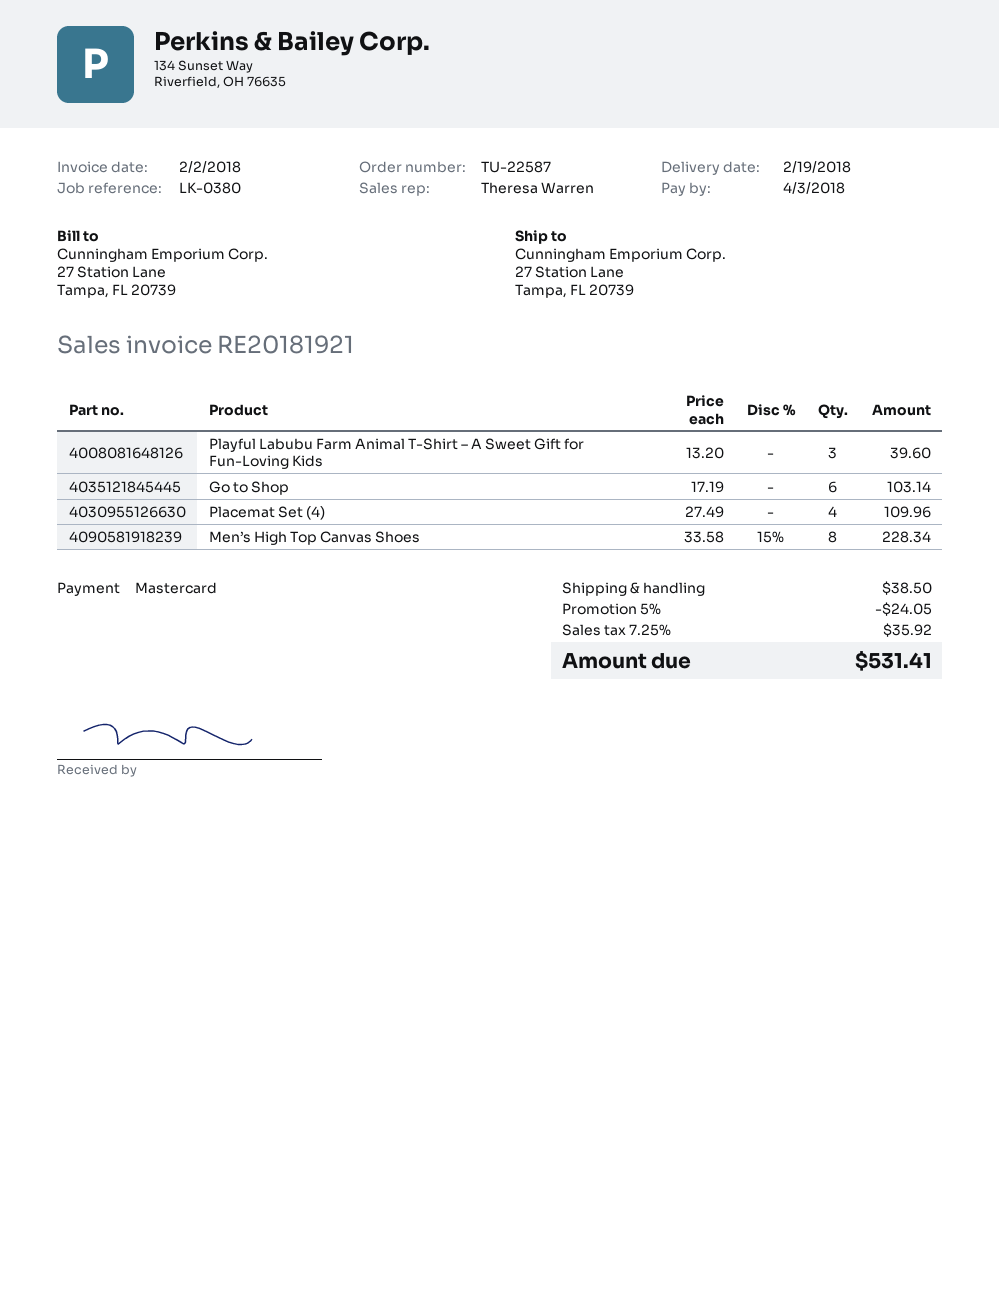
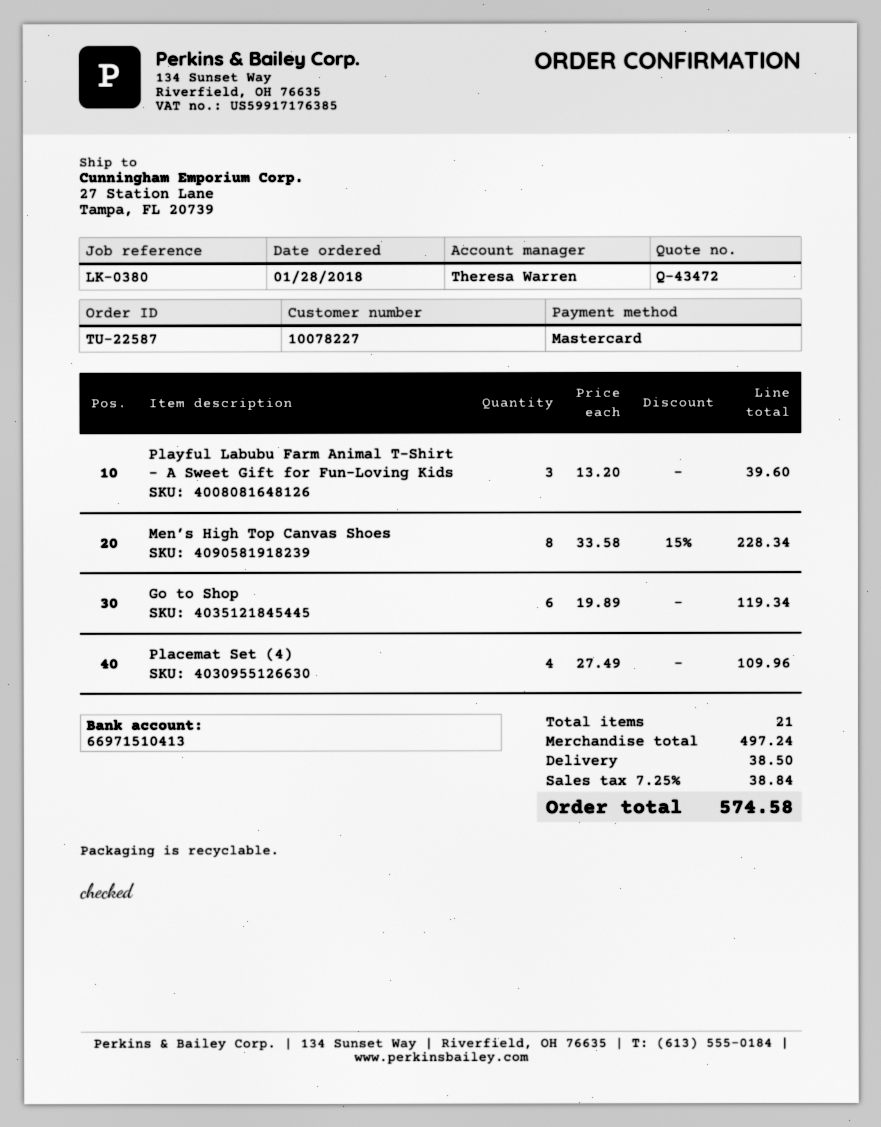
Go to Shop: 6 x 17.19 = 103.14 -> 6 x 19.89 = 119.34
discount: 5% = 24.05 -> none
tax: 7.25% = 35.92 -> 7.25% = 38.84
total: 531.41 -> 574.58

